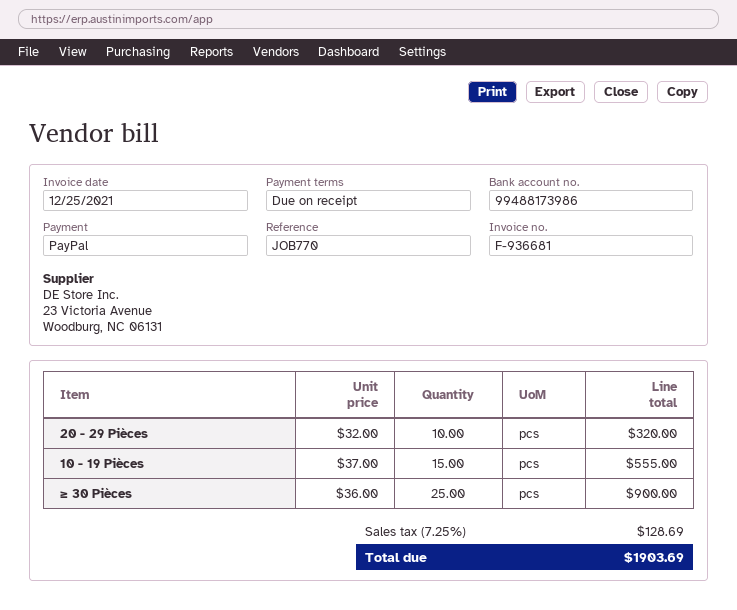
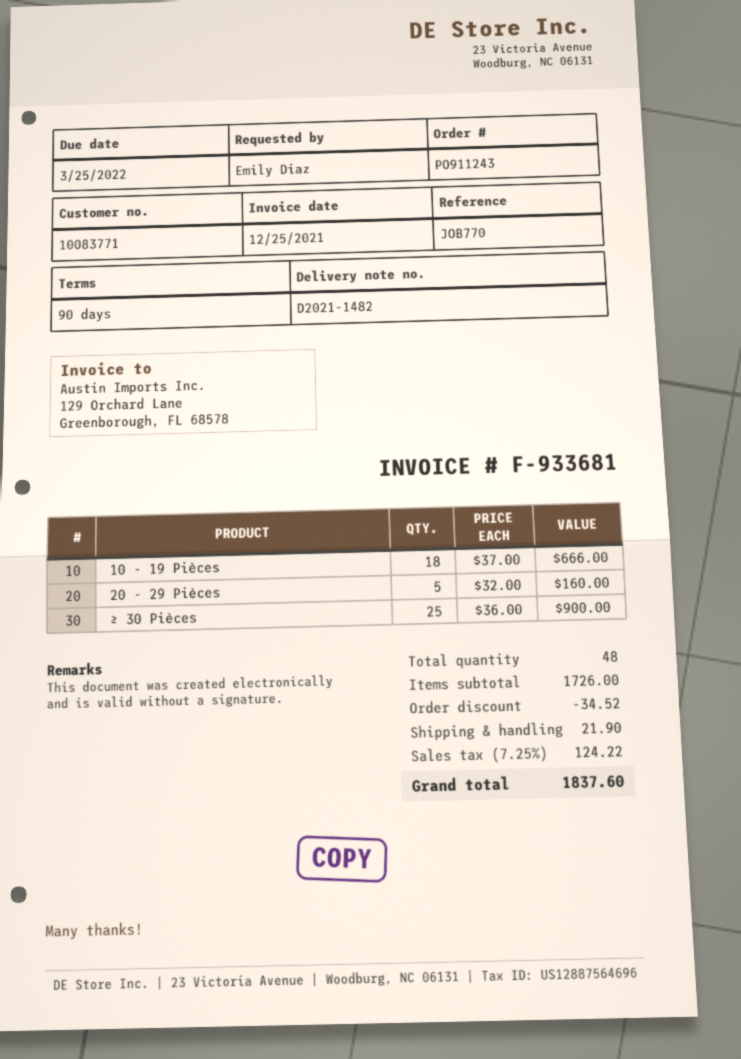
invoice number: F-936681 -> F-933681
payment terms: on receipt -> 90 days
20 - 29 Pièces: 10 x 32.00 = 320.00 -> 5 x 32.00 = 160.00
10 - 19 Pièces: 15 x 37.00 = 555.00 -> 18 x 37.00 = 666.00
discount: none -> 34.52
shipping: none -> 21.90
tax: 7.25% = 128.69 -> 7.25% = 124.22
total: 1903.69 -> 1837.60

